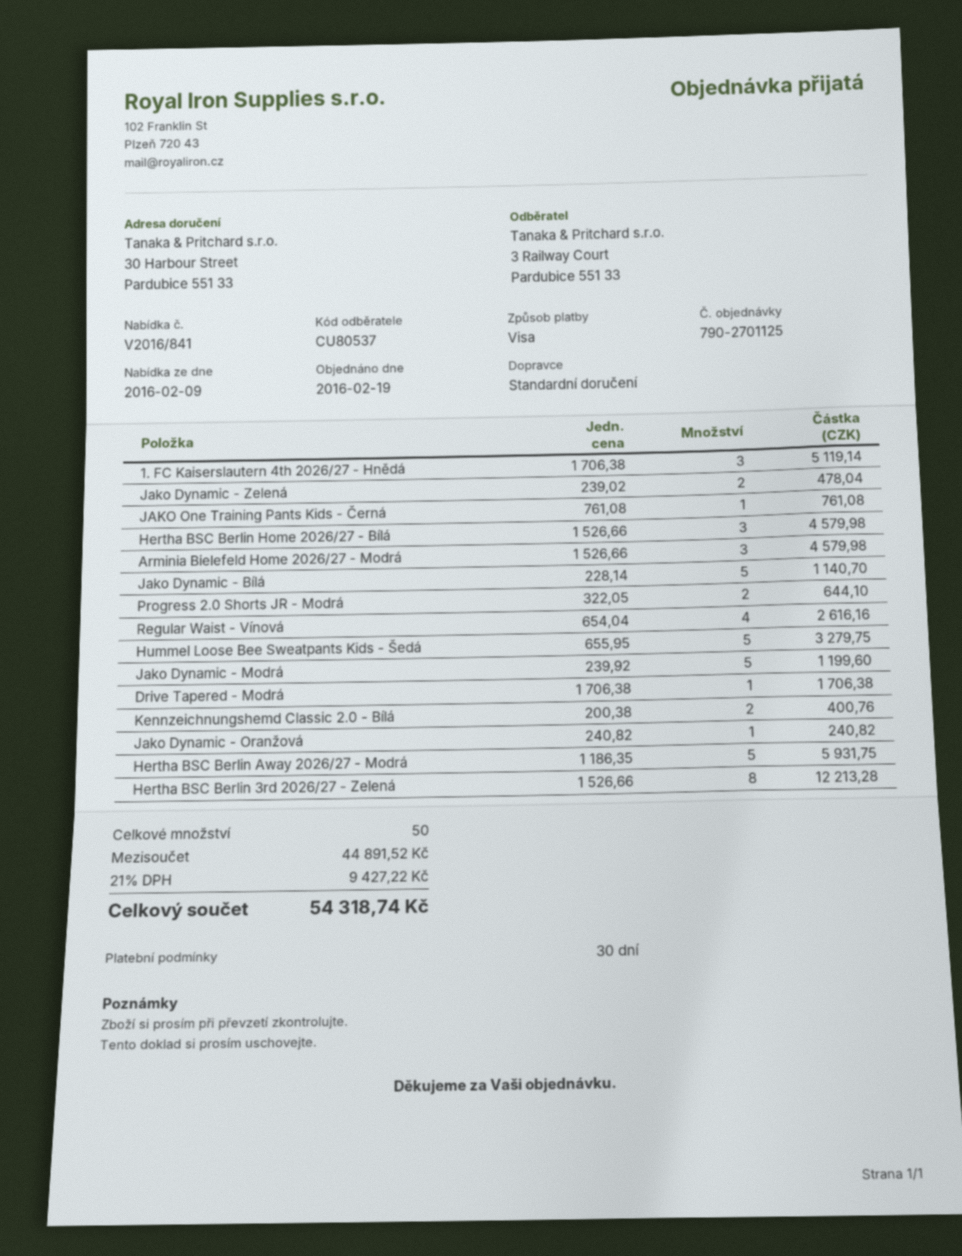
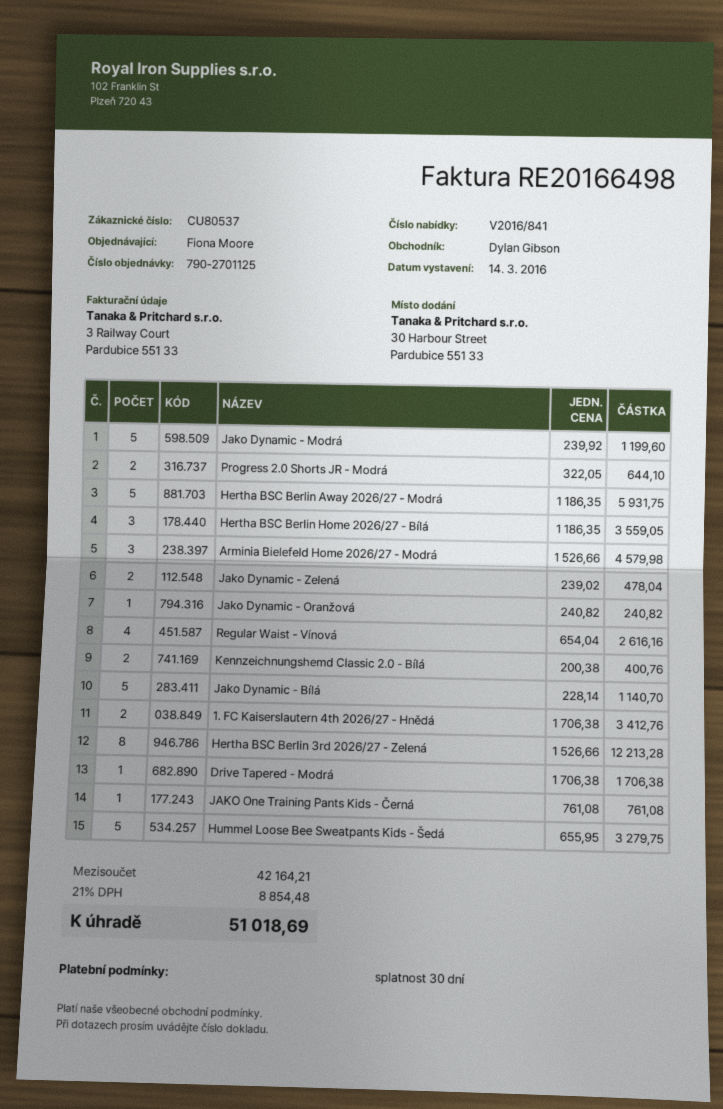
1. FC Kaiserslautern 4th 2026/27 - Hnědá: 3 x 1706.38 = 5119.14 -> 2 x 1706.38 = 3412.76
Hertha BSC Berlin Home 2026/27 - Bílá: 3 x 1526.66 = 4579.98 -> 3 x 1186.35 = 3559.05
subtotal: 44891.52 -> 42164.21
tax: 21% = 9427.22 -> 21% = 8854.48
total: 54318.74 -> 51018.69

